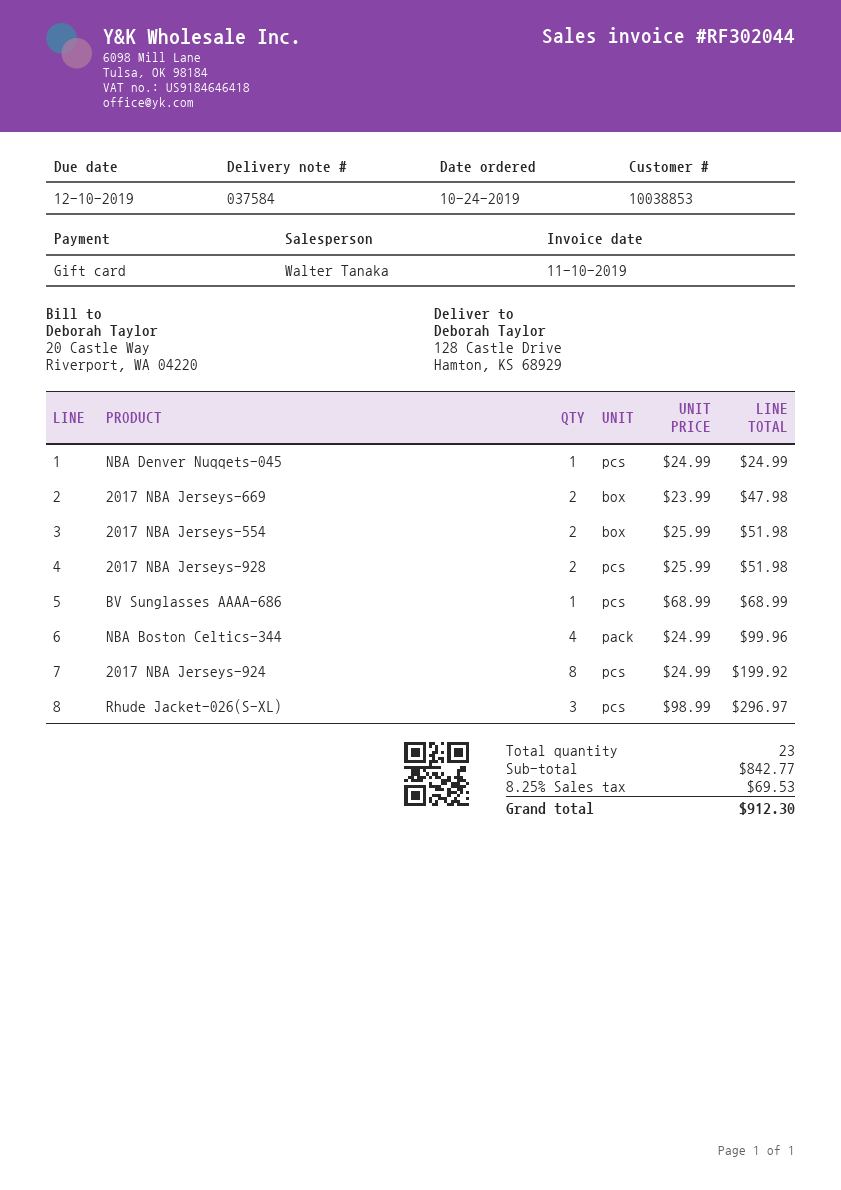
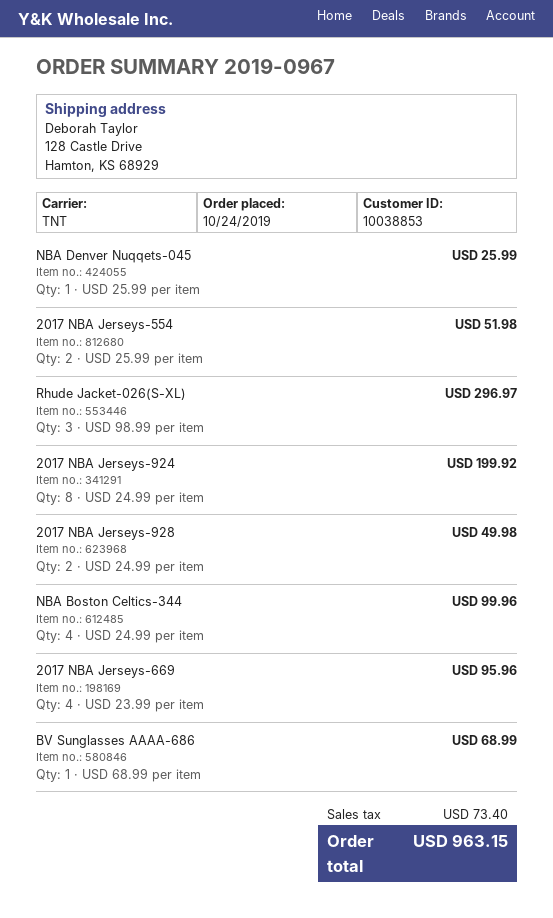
NBA Denver Nuqqets-045: 1 x 24.99 = 24.99 -> 1 x 25.99 = 25.99
2017 NBA Jerseys-669: 2 x 23.99 = 47.98 -> 4 x 23.99 = 95.96
2017 NBA Jerseys-928: 2 x 25.99 = 51.98 -> 2 x 24.99 = 49.98
tax: 69.53 -> 73.40
total: 912.30 -> 963.15

